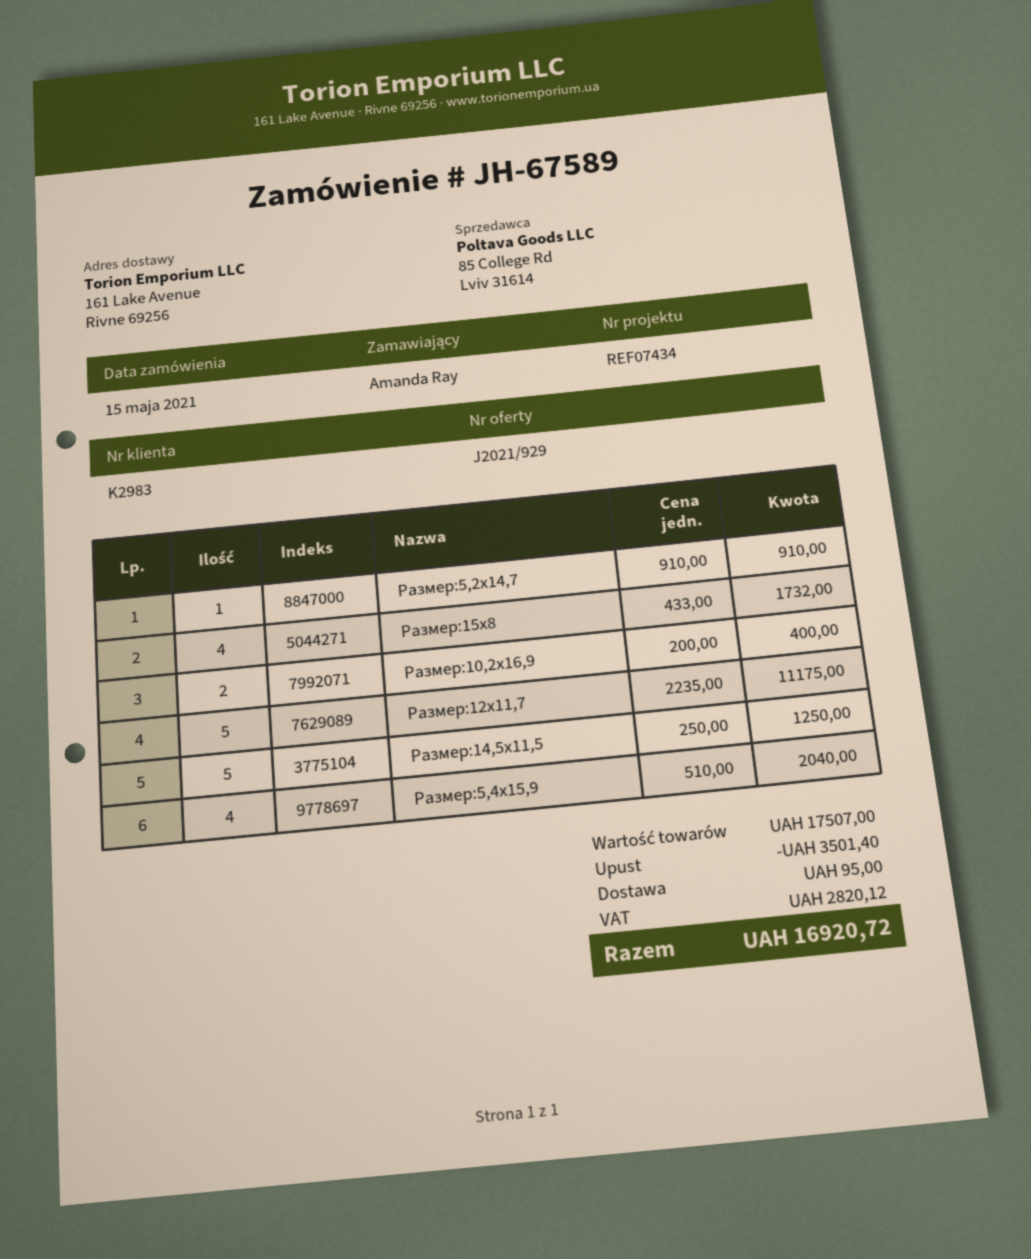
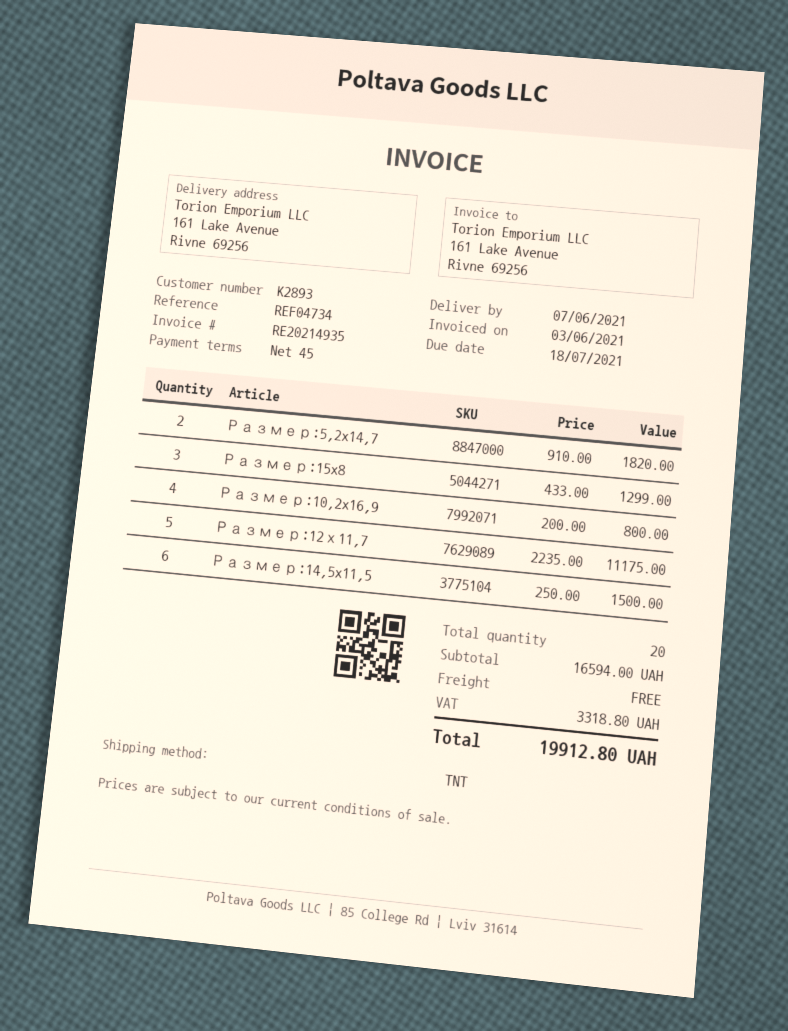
customer number: K2983 -> K2893
reference: REF07434 -> REF04734
Размер:5,2x14,7: 1 x 910.00 = 910.00 -> 2 x 910.00 = 1820.00
Размер:15x8: 4 x 433.00 = 1732.00 -> 3 x 433.00 = 1299.00
Размер:10,2x16,9: 2 x 200.00 = 400.00 -> 4 x 200.00 = 800.00
Размер:14,5x11,5: 5 x 250.00 = 1250.00 -> 6 x 250.00 = 1500.00
Размер:5,4x15,9: 4 x 510.00 = 2040.00 -> none
subtotal: 17507.00 -> 16594.00
discount: 3501.40 -> none
shipping: 95.00 -> 0.00
tax: 2820.12 -> 3318.80
total: 16920.72 -> 19912.80

